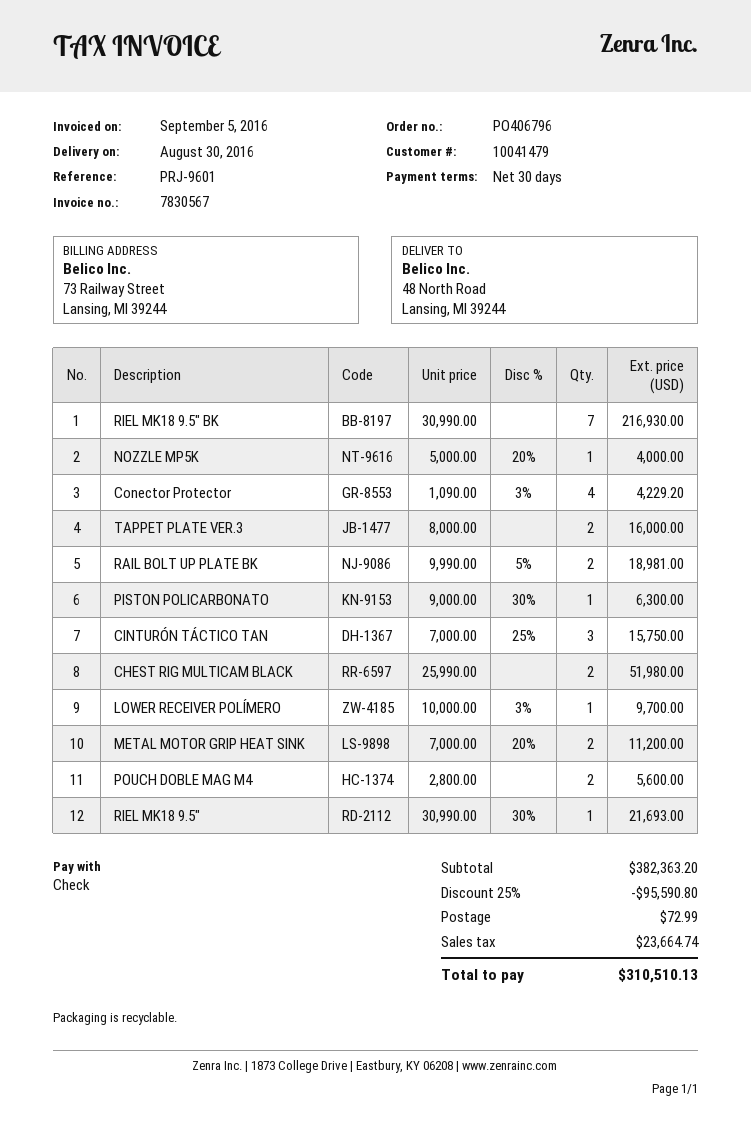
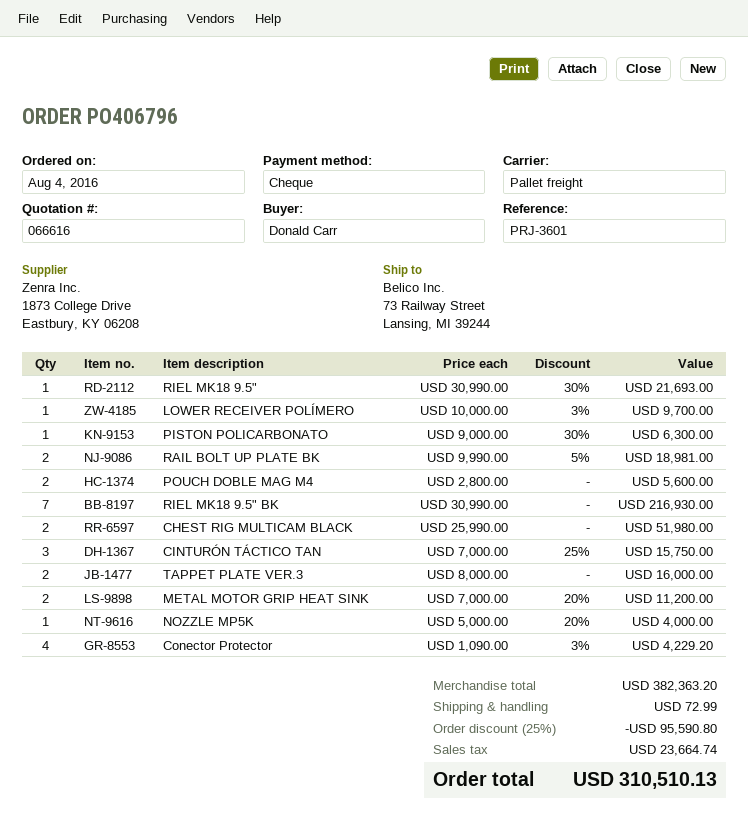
reference: PRJ-9601 -> PRJ-3601
ship to: 48 North Road, Lansing, MI 39244 -> 73 Railway Street, Lansing, MI 39244

